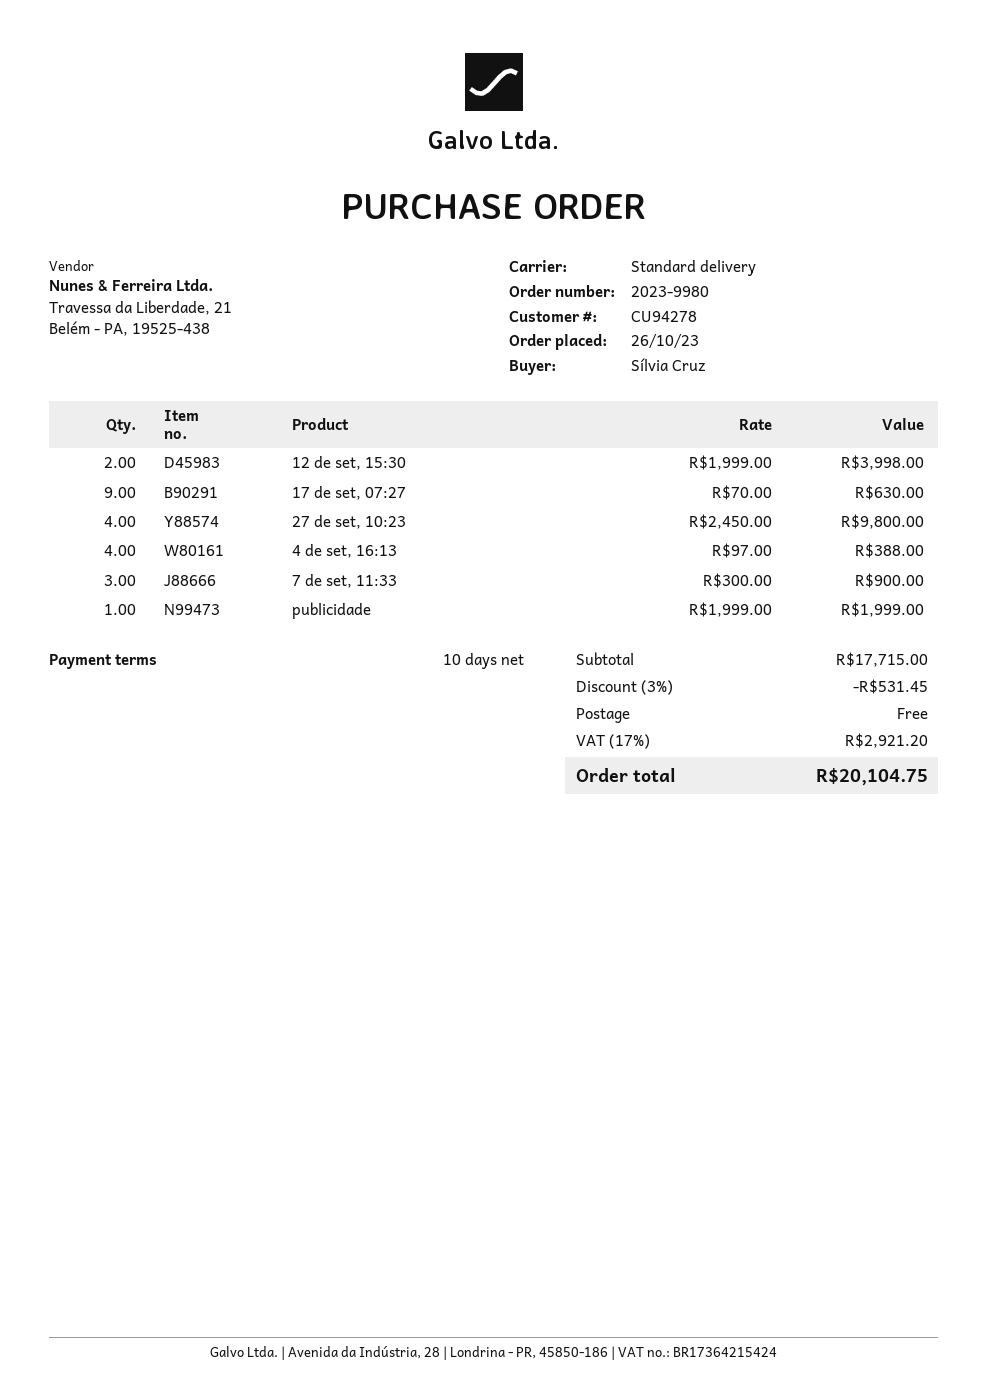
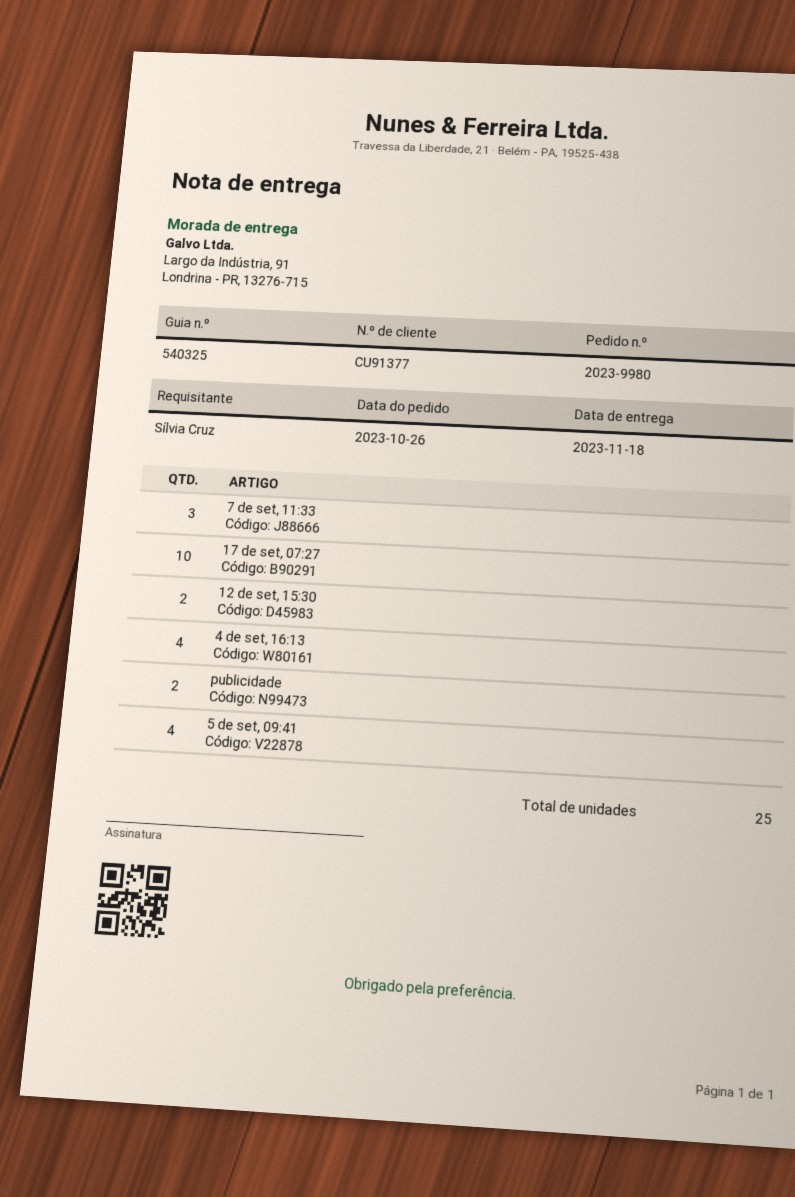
customer number: CU94278 -> CU91377
17 de set, 07:27: 9 -> 10
27 de set, 10:23: 4 -> none
publicidade: 1 -> 2
5 de set, 09:41: none -> 4

